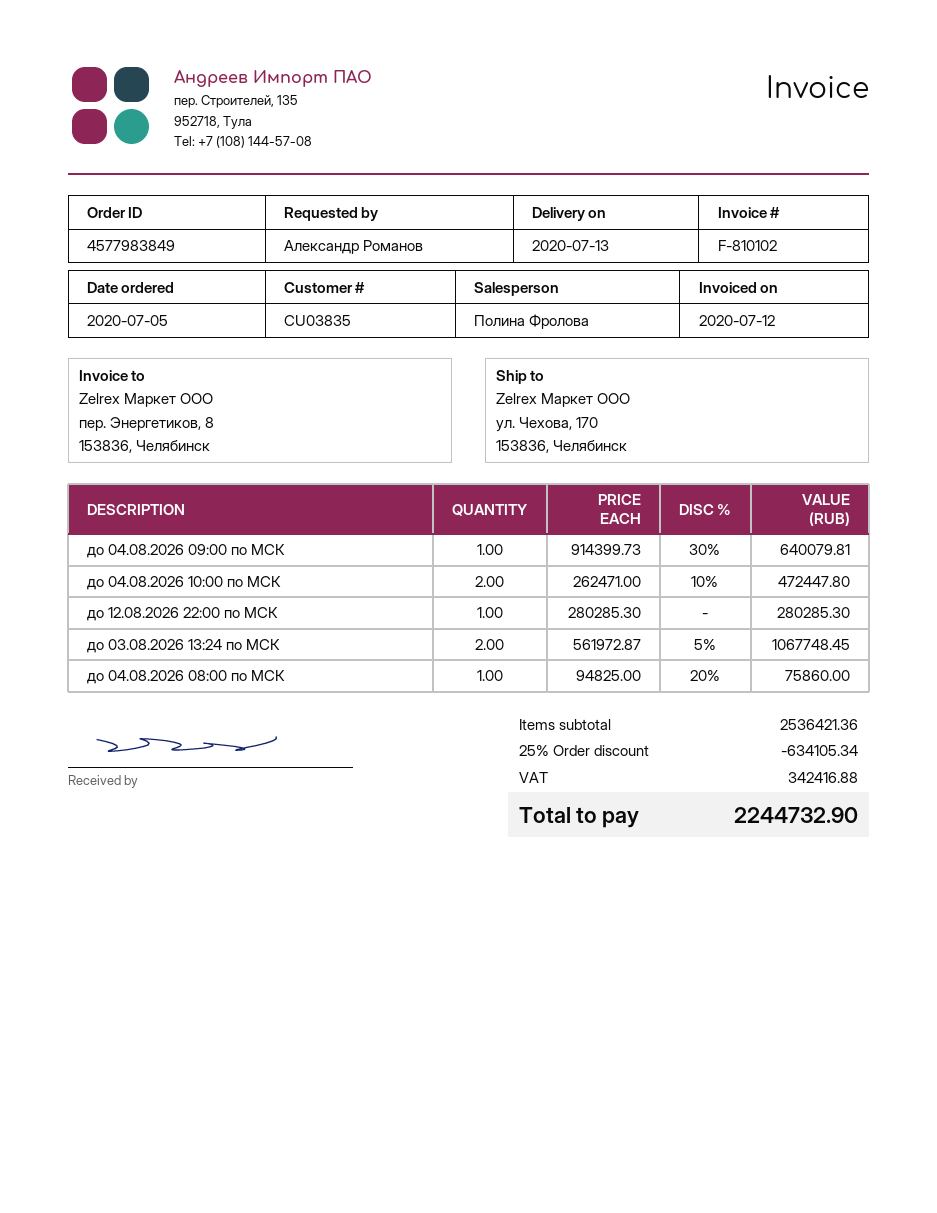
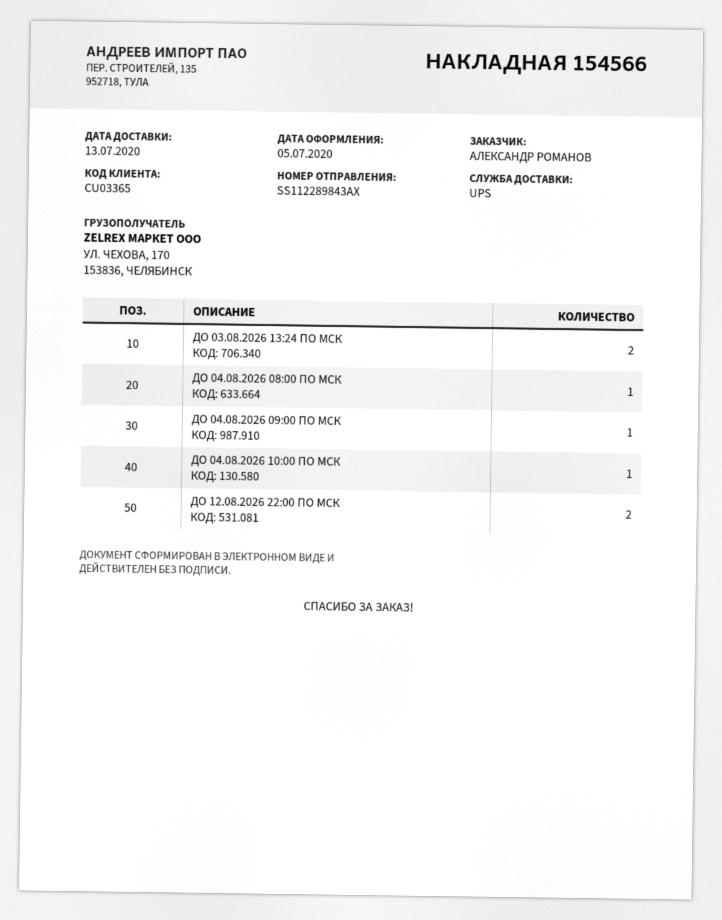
customer number: CU03835 -> CU03365
до 04.08.2026 10:00 по МСК: 2 -> 1
до 12.08.2026 22:00 по МСК: 1 -> 2

